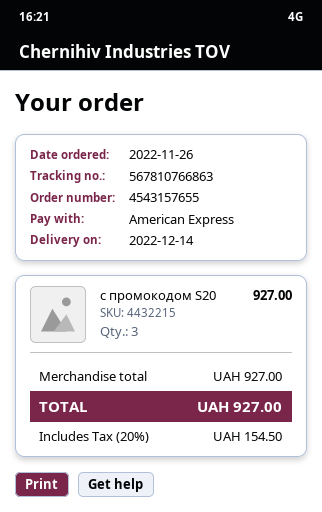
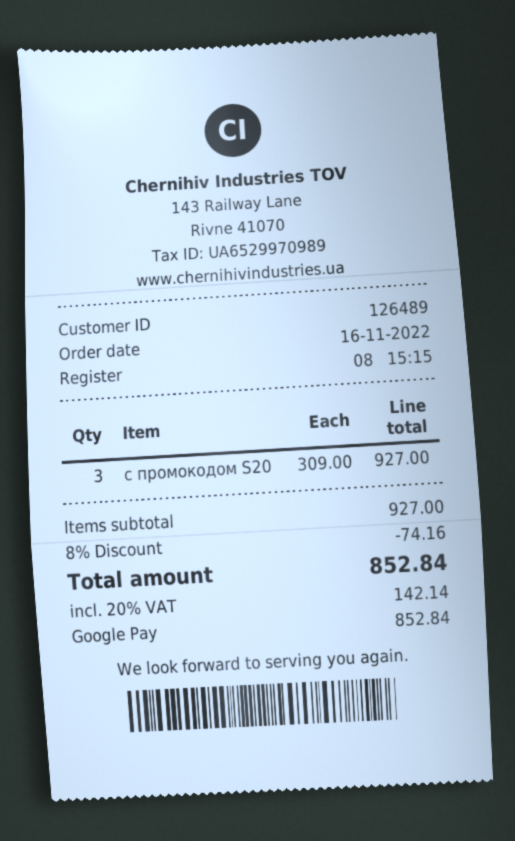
order date: 2022-11-26 -> 2022-11-16
payment method: American Express -> Google Pay
discount: none -> 8% = 74.16
tax: 20% = 154.50 -> 20% = 142.14
total: 927.00 -> 852.84

